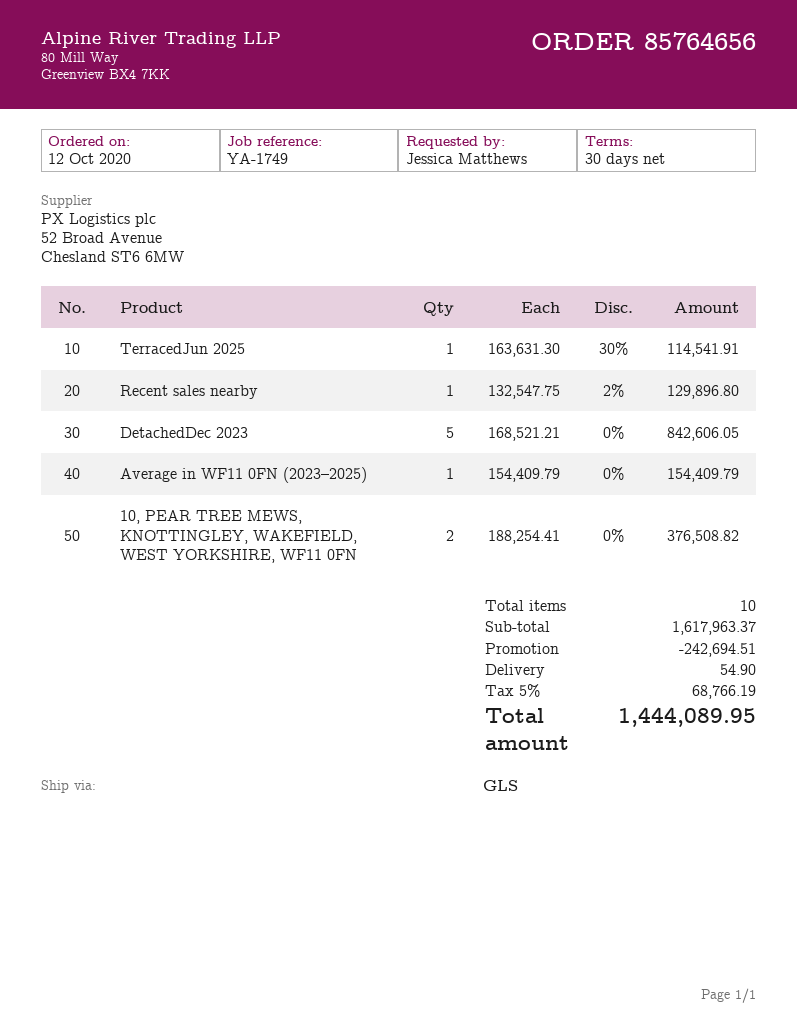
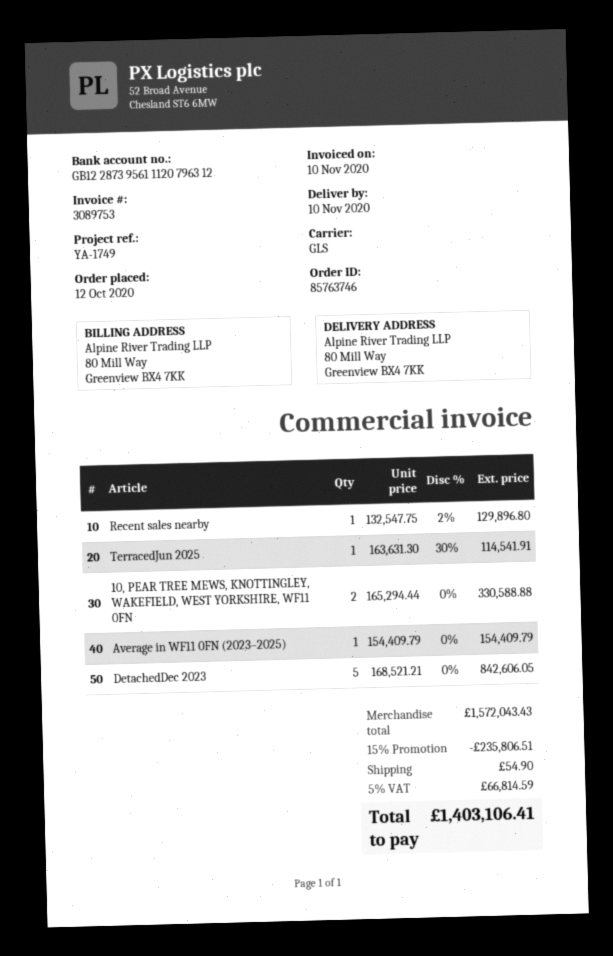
order number: 85764656 -> 85763746
10, PEAR TREE MEWS, KNOTTINGLEY, WAKEFIELD, WEST YORKSHIRE, WF11 0FN: 2 x 188254.41 = 376508.82 -> 2 x 165294.44 = 330588.88
subtotal: 1617963.37 -> 1572043.43
discount: 242694.51 -> 235806.51
tax: 5% = 68766.19 -> 5% = 66814.59
total: 1444089.95 -> 1403106.41

